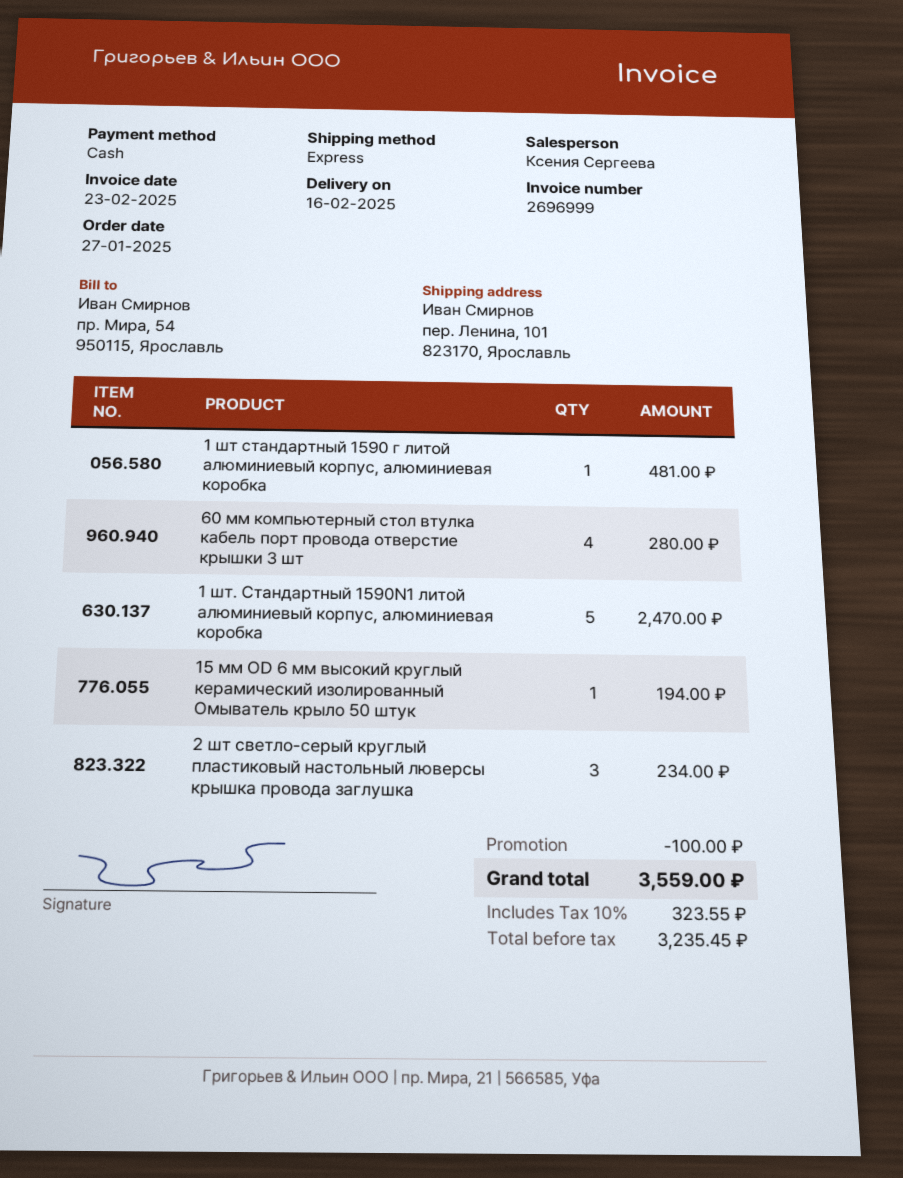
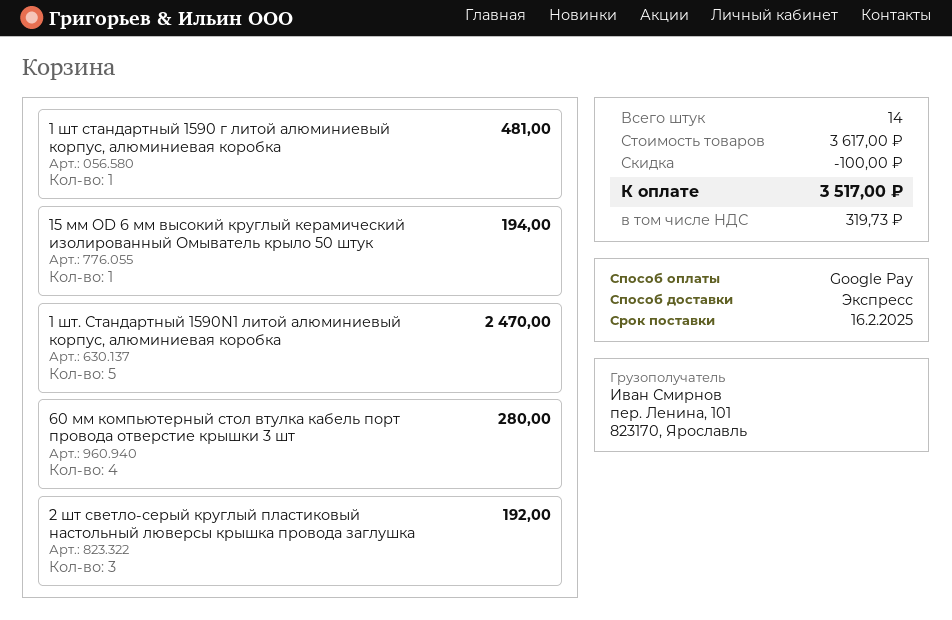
payment method: cash -> Google Pay
2 шт светло-серый круглый пластиковый настольный люверсы крышка провода заглушка: 3 for 234.00 -> 3 for 192.00
tax: 323.55 -> 319.73
total: 3559.00 -> 3517.00

